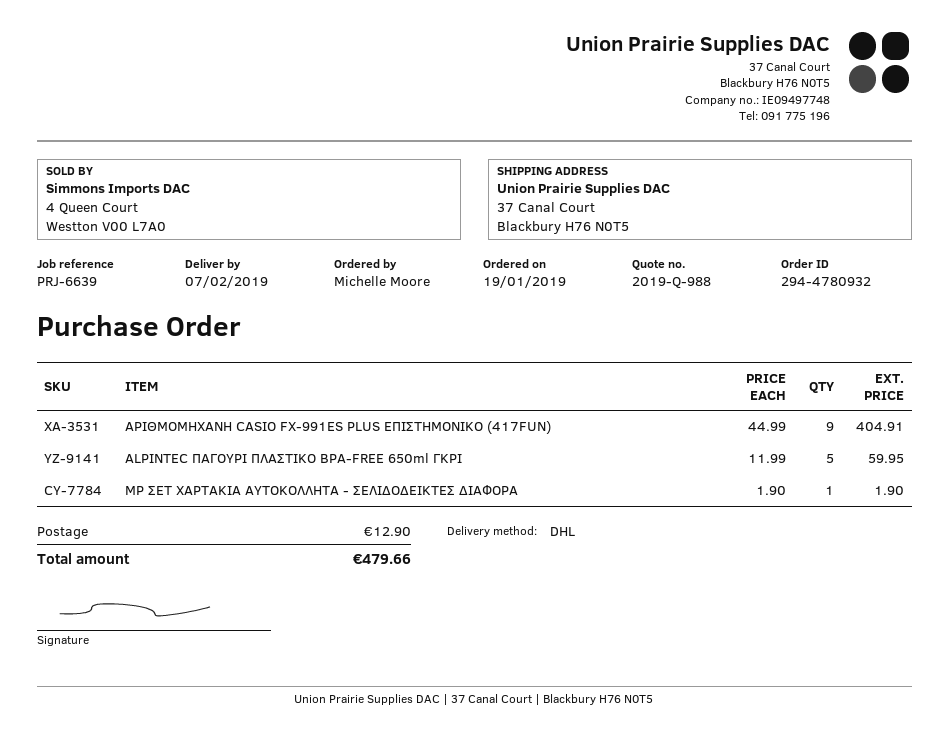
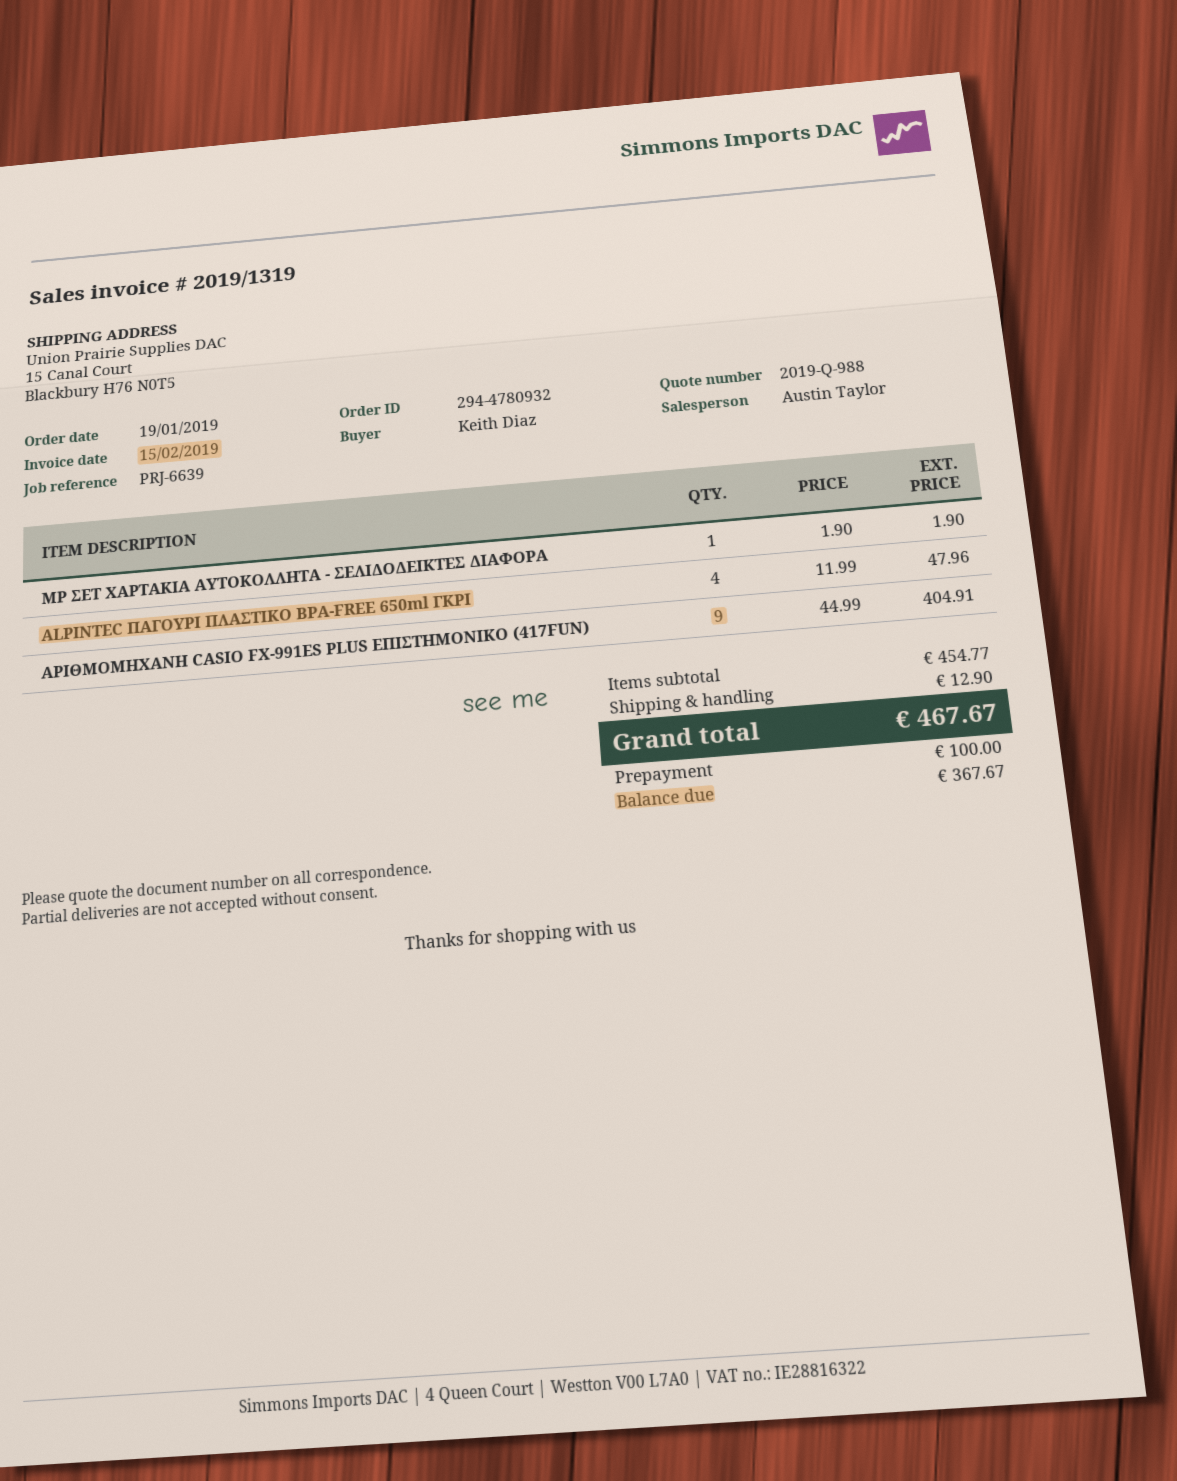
ordered by: Michelle Moore -> Keith Diaz
ship to: 37 Canal Court, Blackbury H76 N0T5 -> 15 Canal Court, Blackbury H76 N0T5
ALPINTEC ΠΑΓΟΥΡΙ ΠΛΑΣΤΙΚΟ BPA-FREE 650ml ΓΚΡΙ: 5 x 11.99 = 59.95 -> 4 x 11.99 = 47.96
total: 479.66 -> 467.67

